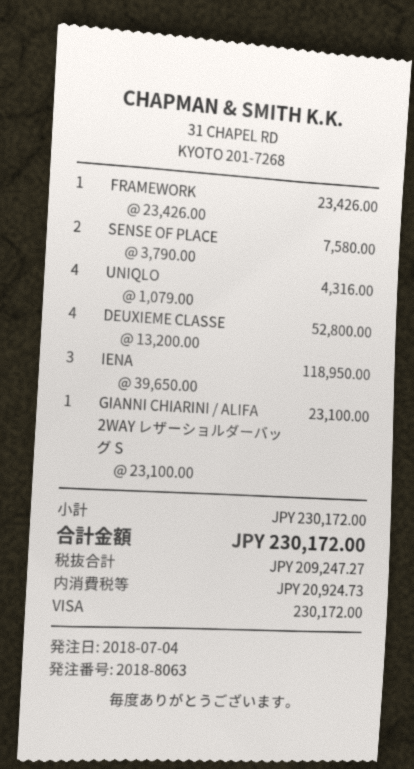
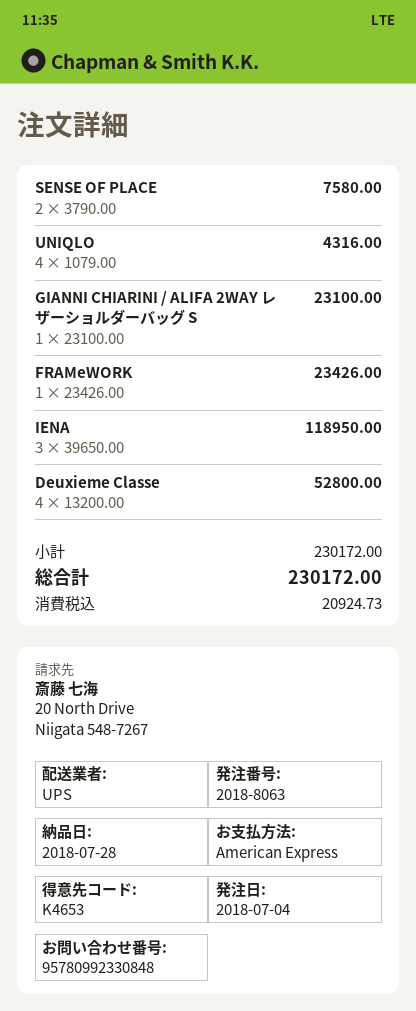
payment method: Visa -> American Express

